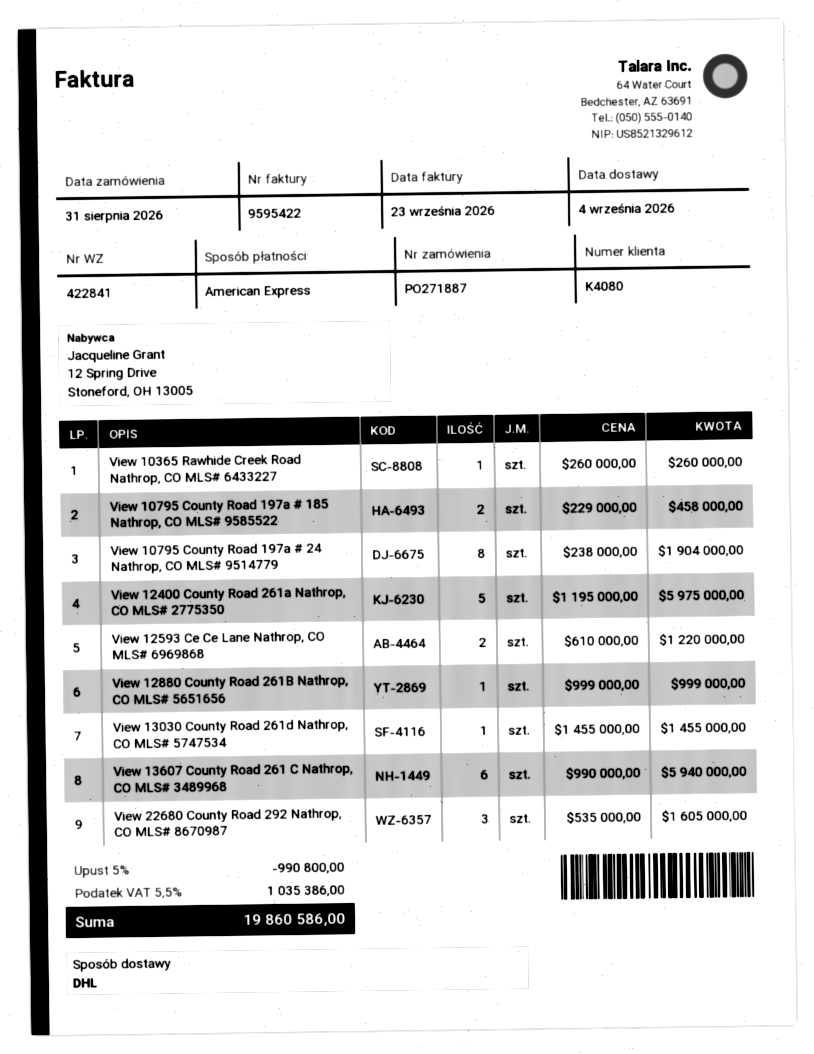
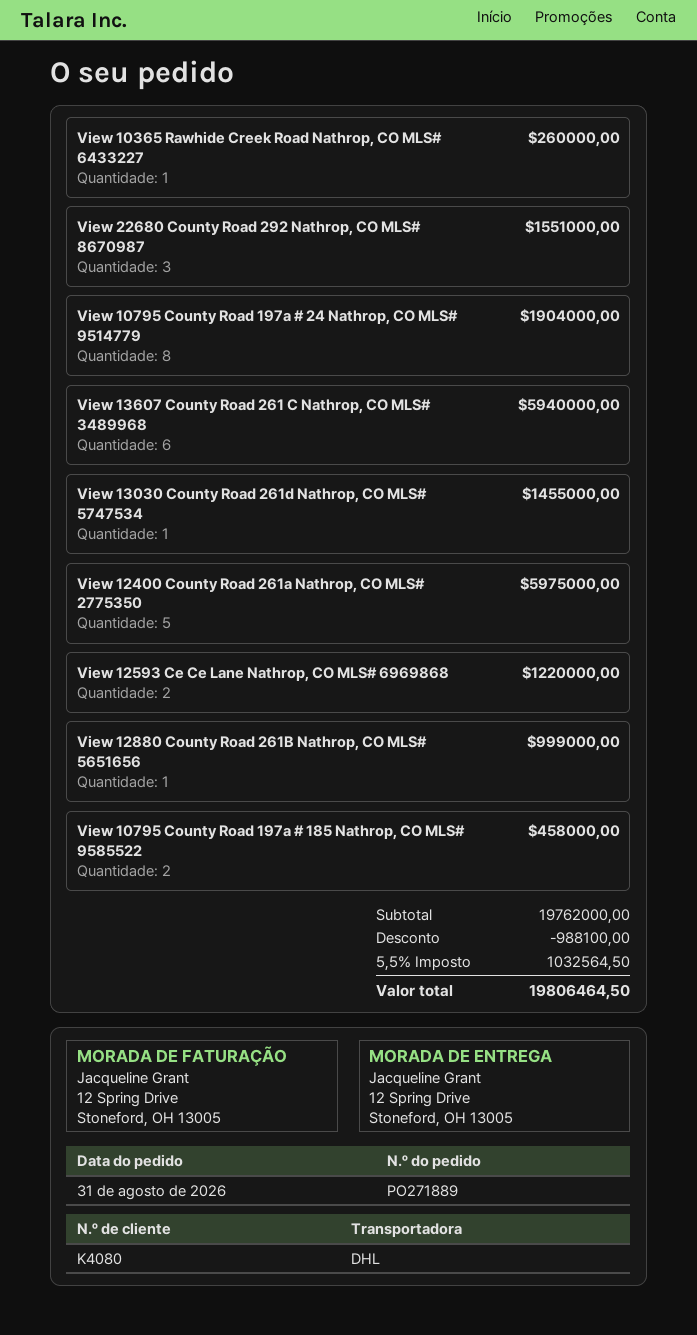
order number: PO271887 -> PO271889
View 22680 County Road 292 Nathrop, CO MLS# 8670987: 3 for 1605000.00 -> 3 for 1551000.00
discount: 990800.00 -> 988100.00
tax: 5.5% = 1035386.00 -> 5.5% = 1032564.50
total: 19860586.00 -> 19806464.50

